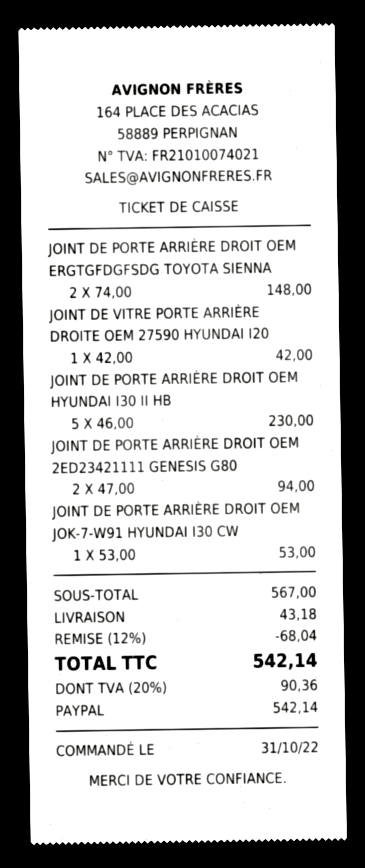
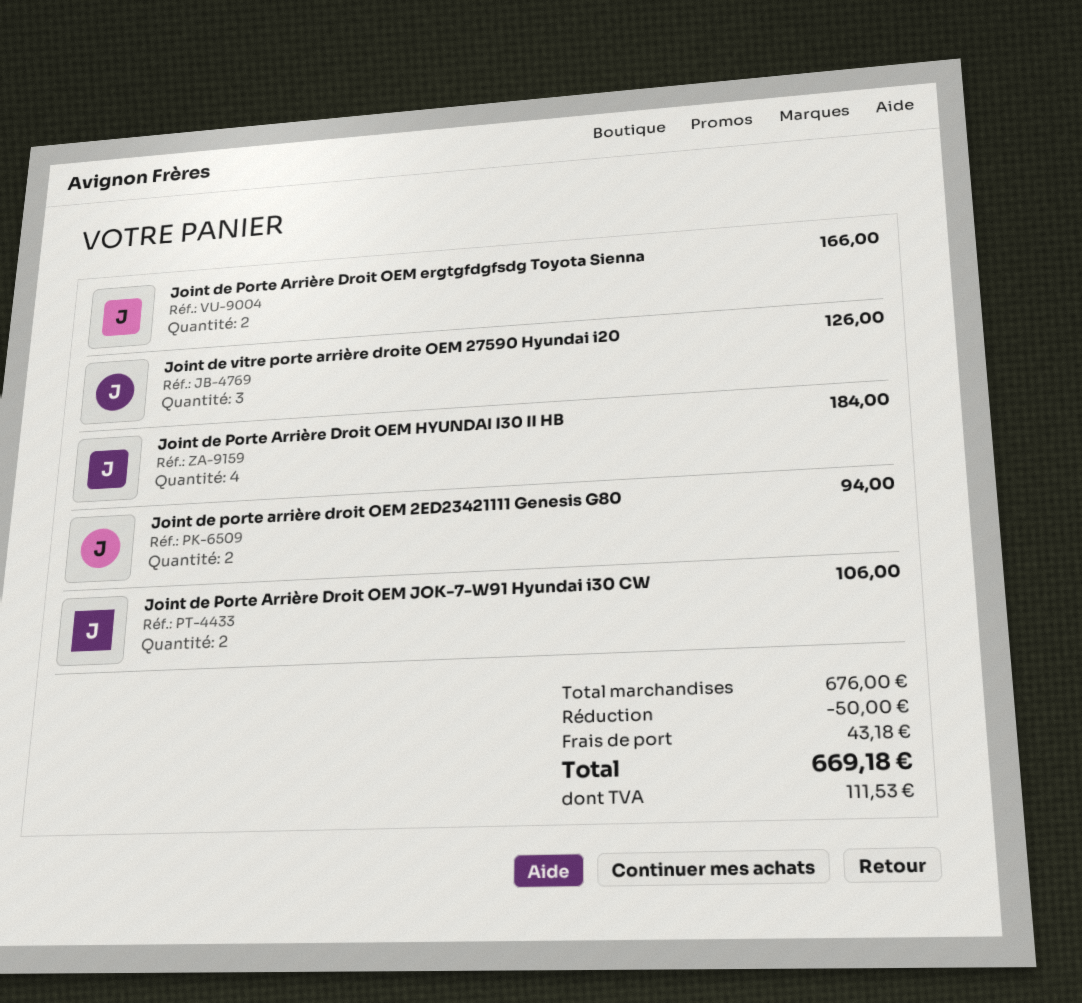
JOINT DE PORTE ARRIÈRE DROIT OEM ERGTGFDGFSDG TOYOTA SIENNA: 2 for 148.00 -> 2 for 166.00
JOINT DE VITRE PORTE ARRIÈRE DROITE OEM 27590 HYUNDAI I20: 1 for 42.00 -> 3 for 126.00
JOINT DE PORTE ARRIÈRE DROIT OEM HYUNDAI I30 II HB: 5 for 230.00 -> 4 for 184.00
JOINT DE PORTE ARRIÈRE DROIT OEM JOK-7-W91 HYUNDAI I30 CW: 1 for 53.00 -> 2 for 106.00
subtotal: 567.00 -> 676.00
discount: 68.04 -> 50.00
tax: 90.36 -> 111.53
total: 542.14 -> 669.18

